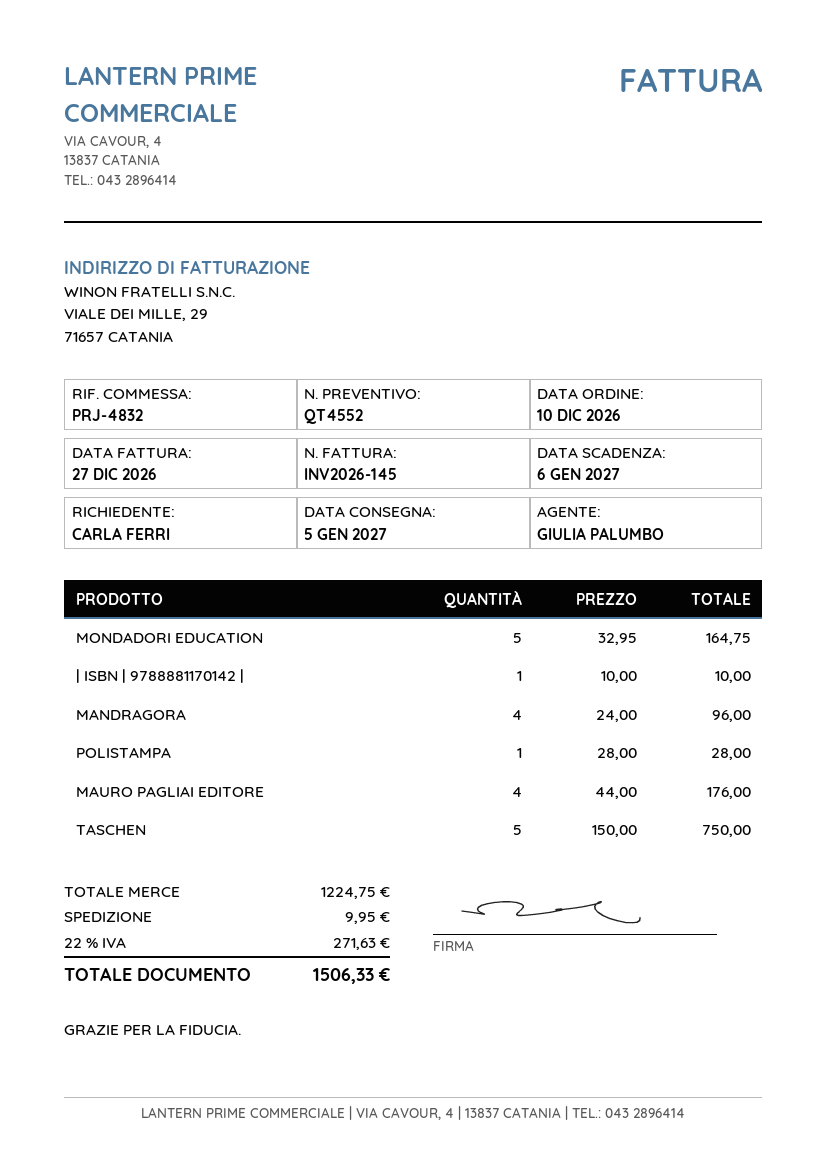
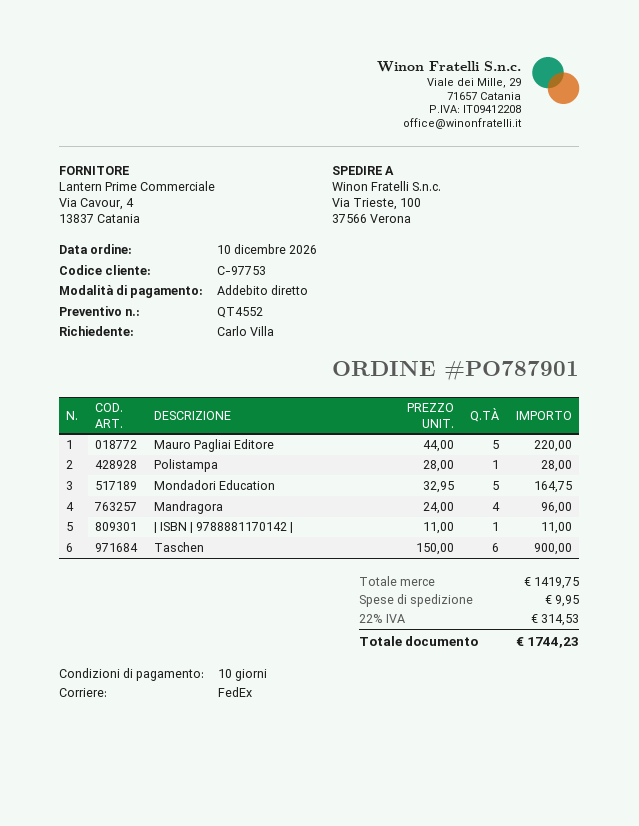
ordered by: CARLA FERRI -> Carlo Villa
| ISBN | 9788881170142 |: 1 x 10.00 = 10.00 -> 1 x 11.00 = 11.00
MAURO PAGLIAI EDITORE: 4 x 44.00 = 176.00 -> 5 x 44.00 = 220.00
TASCHEN: 5 x 150.00 = 750.00 -> 6 x 150.00 = 900.00
subtotal: 1224.75 -> 1419.75
tax: 22% = 271.63 -> 22% = 314.53
total: 1506.33 -> 1744.23

